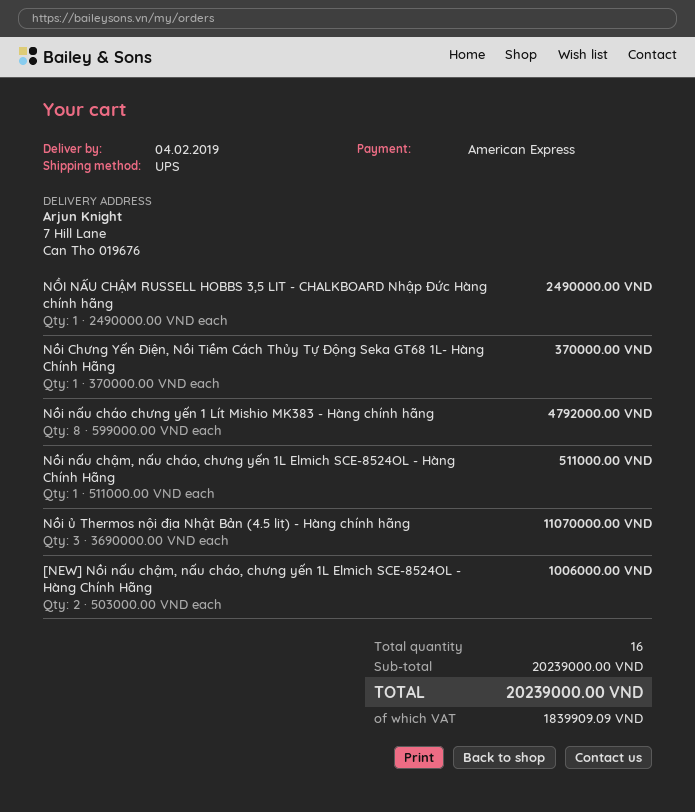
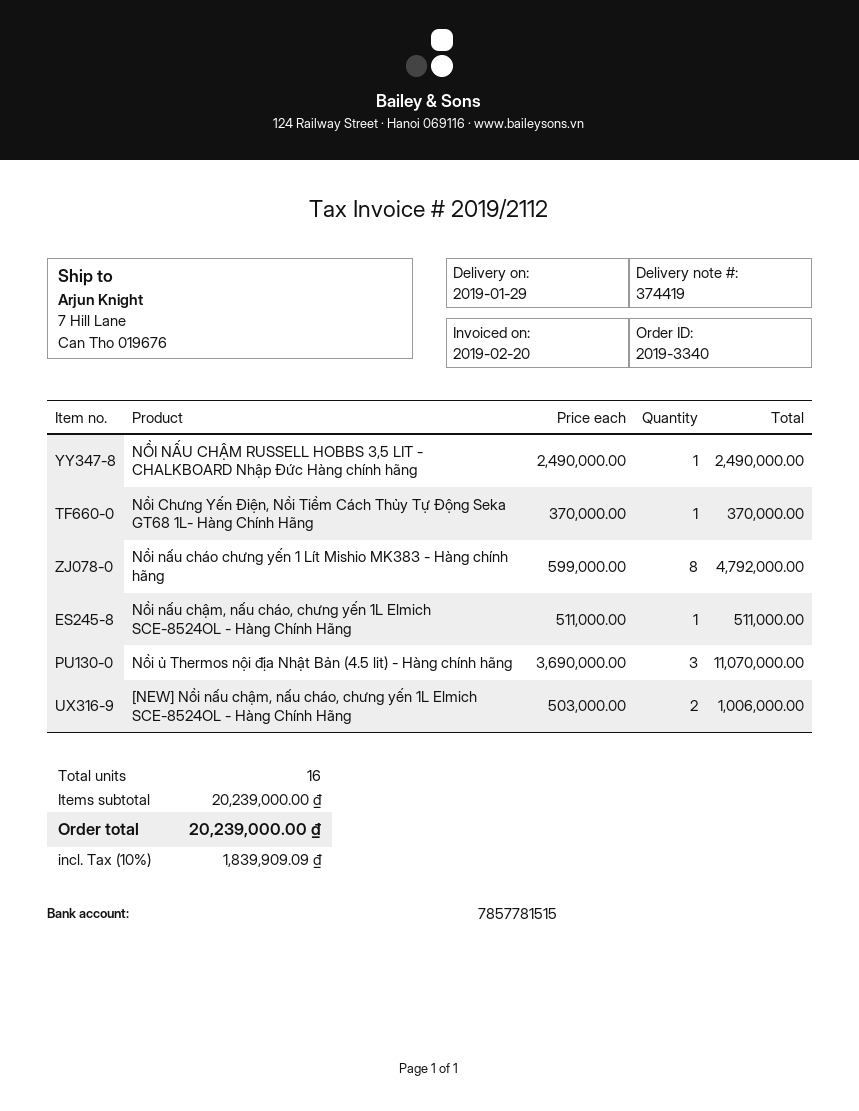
delivery date: 2019-02-04 -> 2019-01-29

